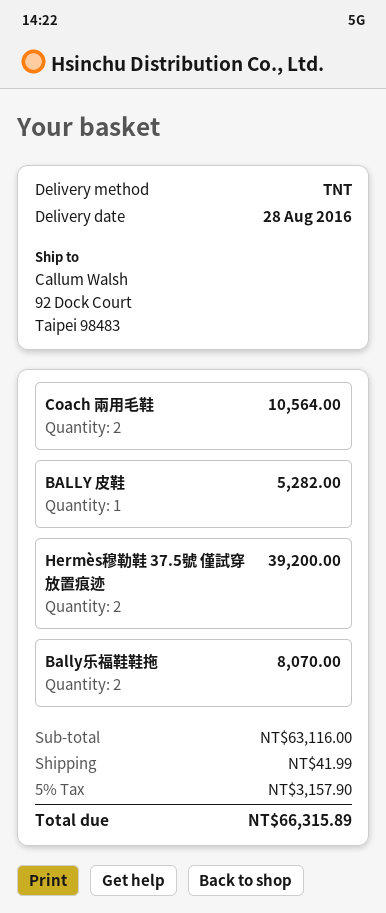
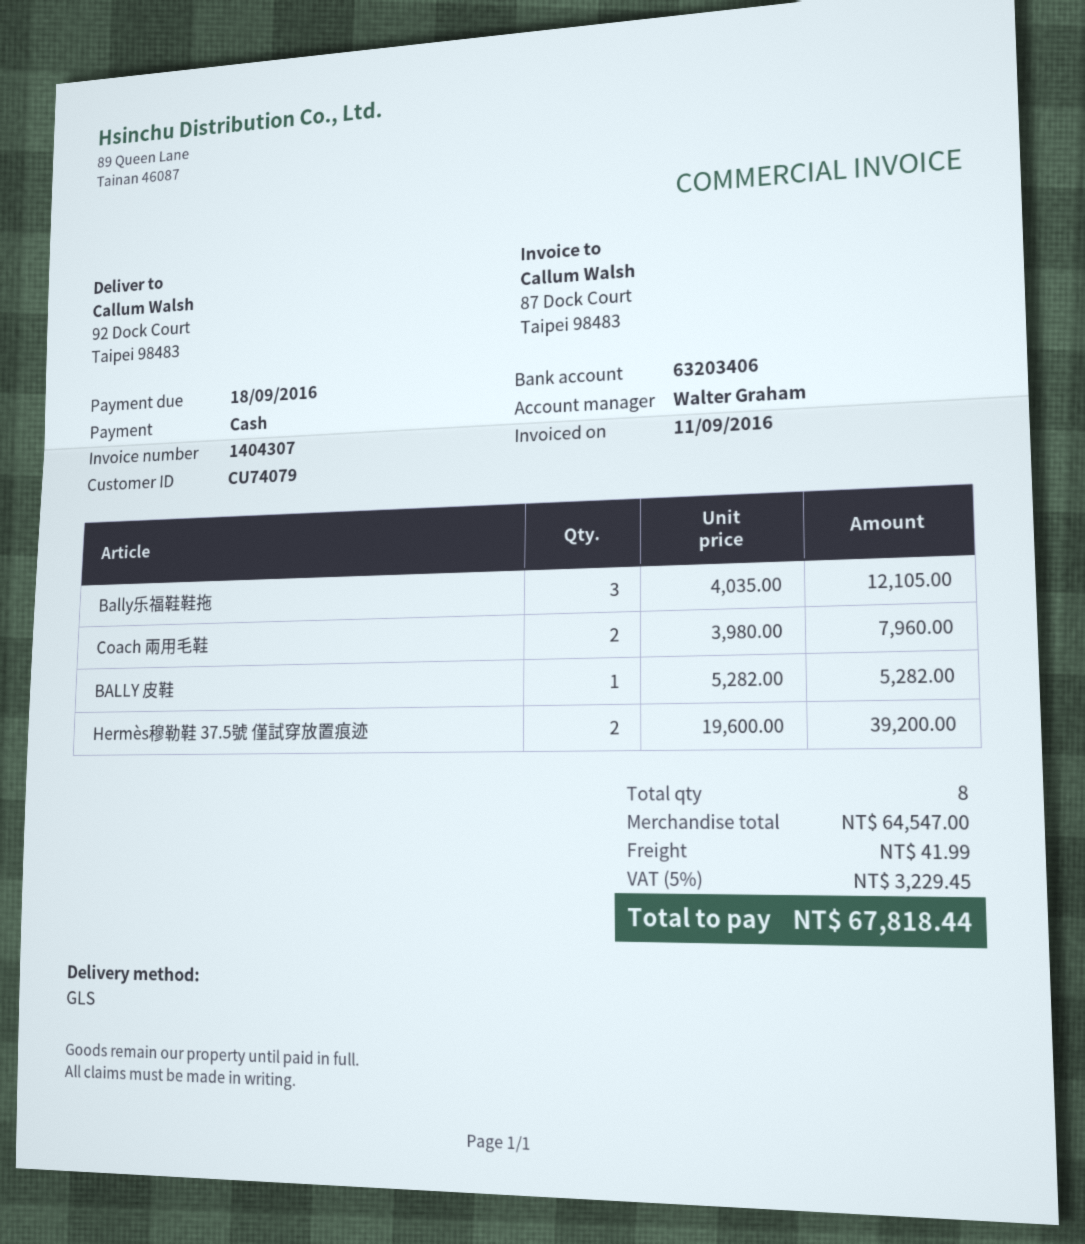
shipping method: TNT -> GLS
Coach 兩用毛鞋: 2 for 10564.00 -> 2 for 7960.00
Bally乐福鞋鞋拖: 2 for 8070.00 -> 3 for 12105.00
subtotal: 63116.00 -> 64547.00
tax: 5% = 3157.90 -> 5% = 3229.45
total: 66315.89 -> 67818.44

